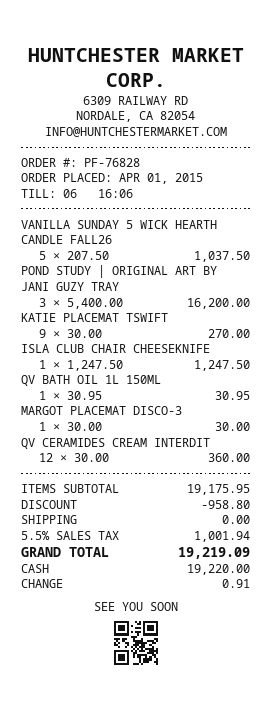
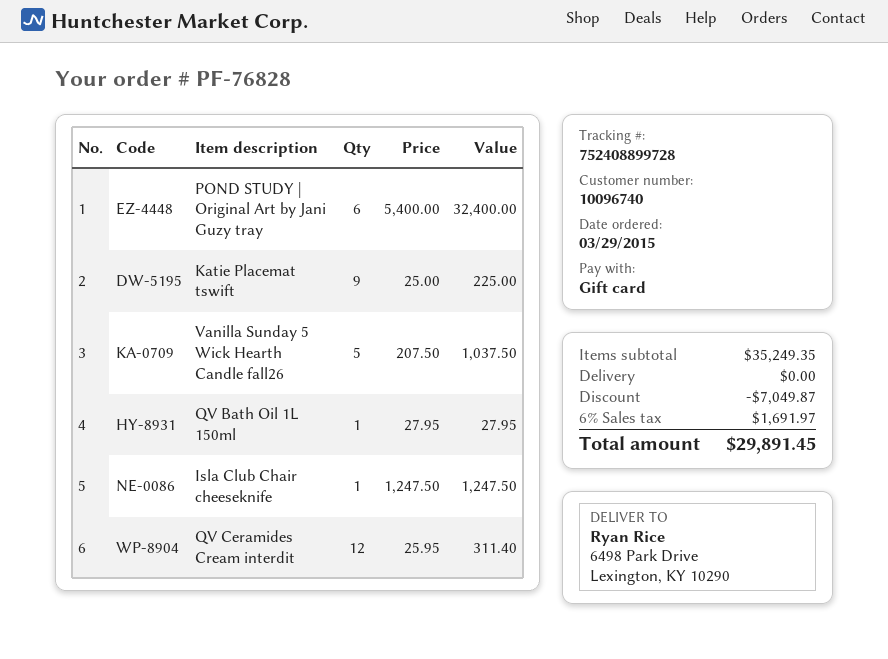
order date: 2015-04-01 -> 2015-03-29
payment method: cash -> gift card
POND STUDY | ORIGINAL ART BY JANI GUZY TRAY: 3 x 5400.00 = 16200.00 -> 6 x 5400.00 = 32400.00
KATIE PLACEMAT TSWIFT: 9 x 30.00 = 270.00 -> 9 x 25.00 = 225.00
QV BATH OIL 1L 150ML: 1 x 30.95 = 30.95 -> 1 x 27.95 = 27.95
MARGOT PLACEMAT DISCO-3: 1 x 30.00 = 30.00 -> none
QV CERAMIDES CREAM INTERDIT: 12 x 30.00 = 360.00 -> 12 x 25.95 = 311.40
subtotal: 19175.95 -> 35249.35
discount: 958.80 -> 7049.87
tax: 5.5% = 1001.94 -> 6% = 1691.97
total: 19219.09 -> 29891.45

